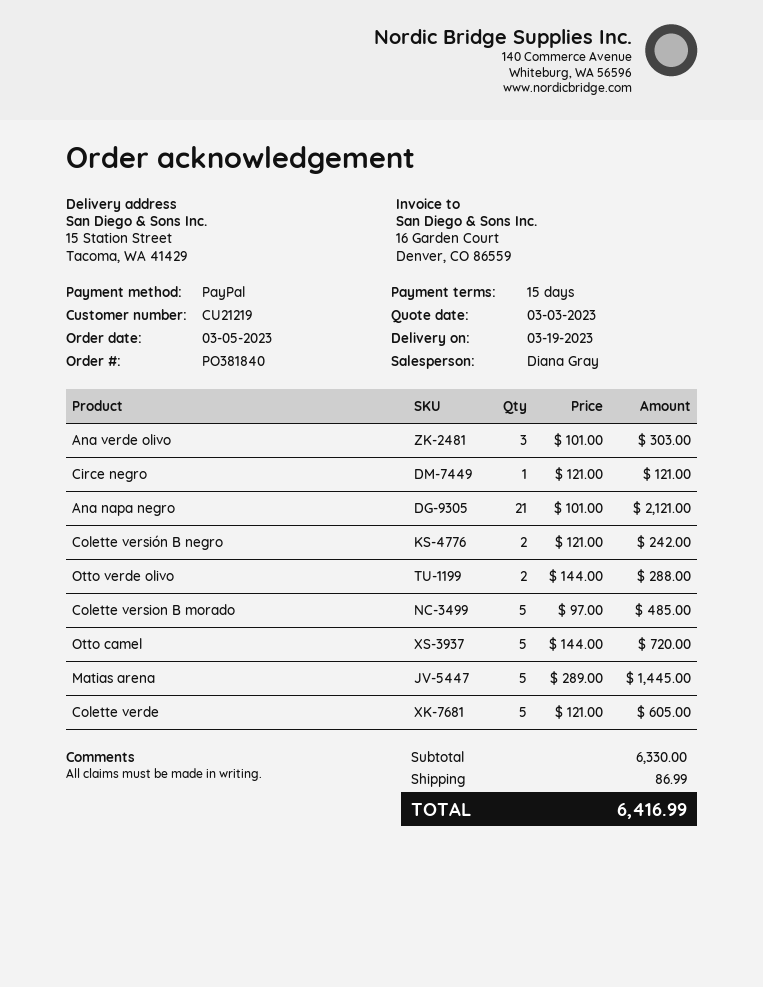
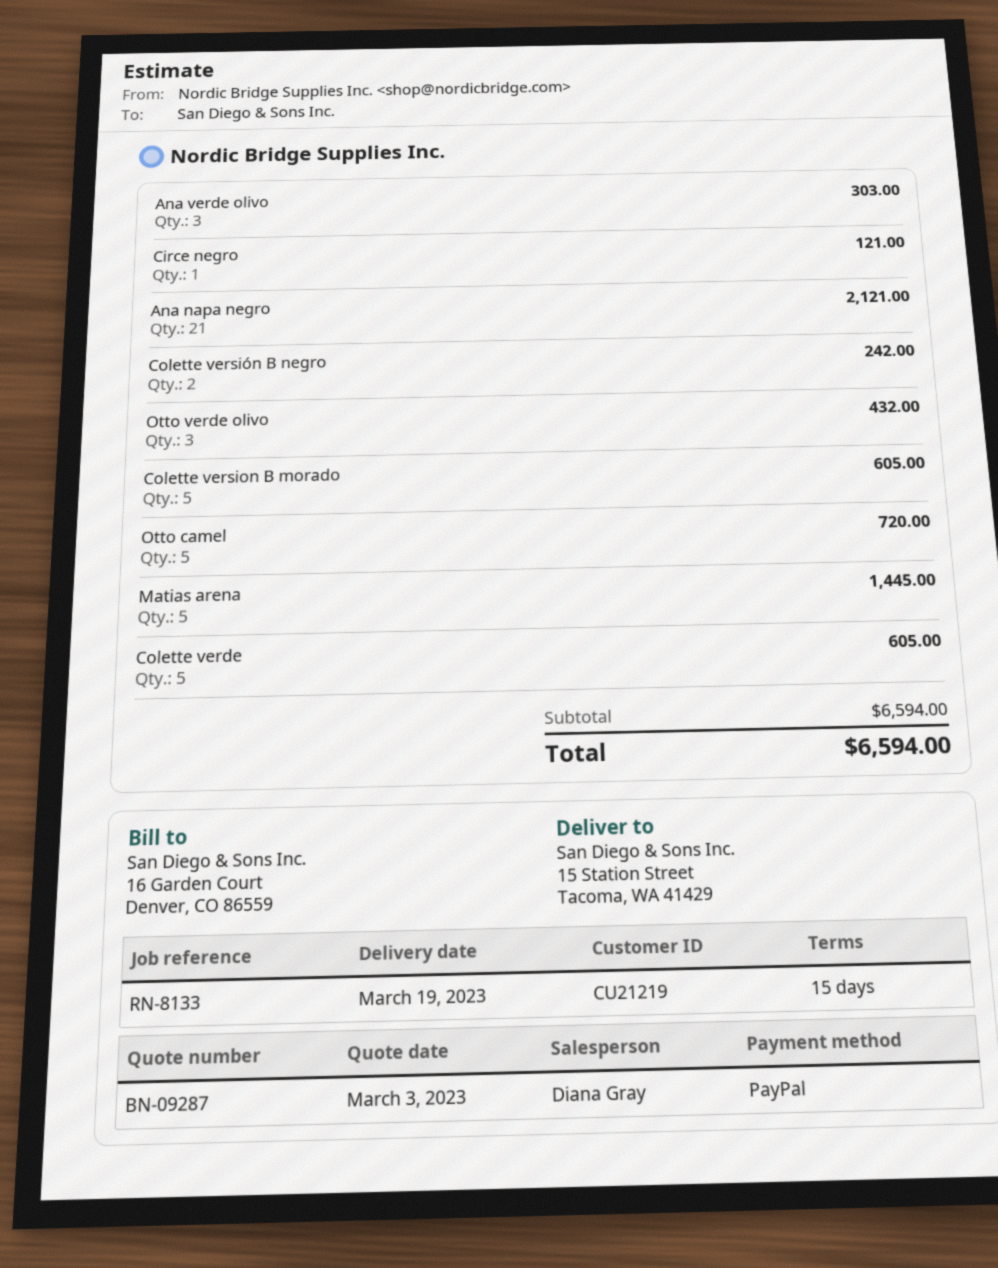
Otto verde olivo: 2 for 288.00 -> 3 for 432.00
Colette version B morado: 5 for 485.00 -> 5 for 605.00
subtotal: 6330.00 -> 6594.00
shipping: 86.99 -> none
total: 6416.99 -> 6594.00

